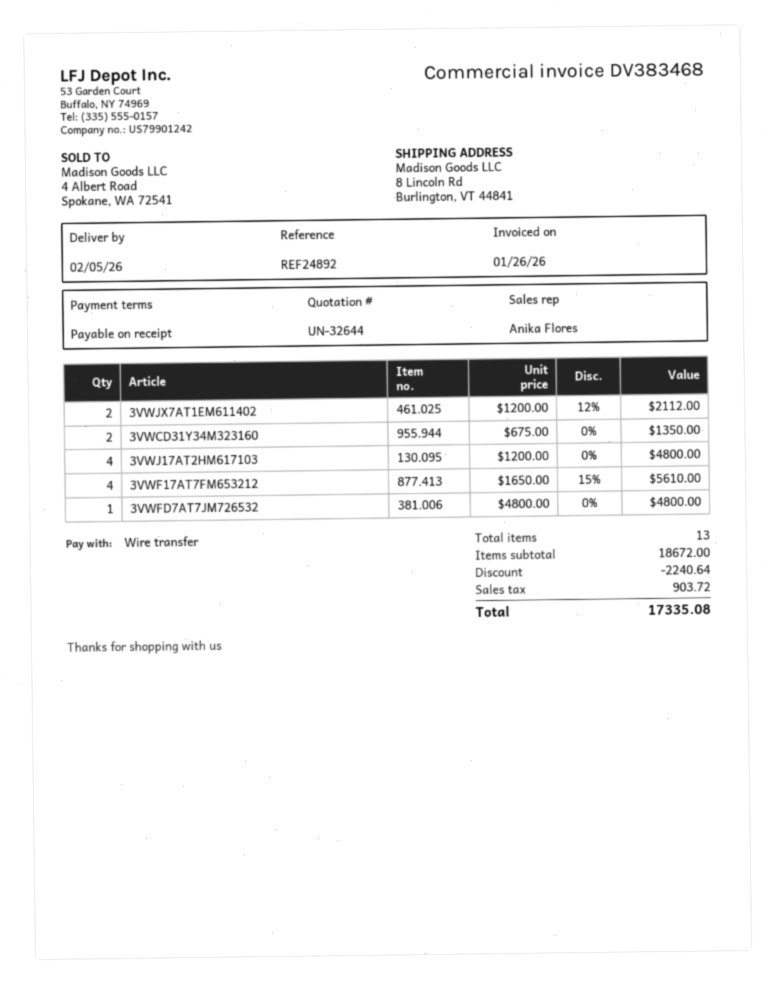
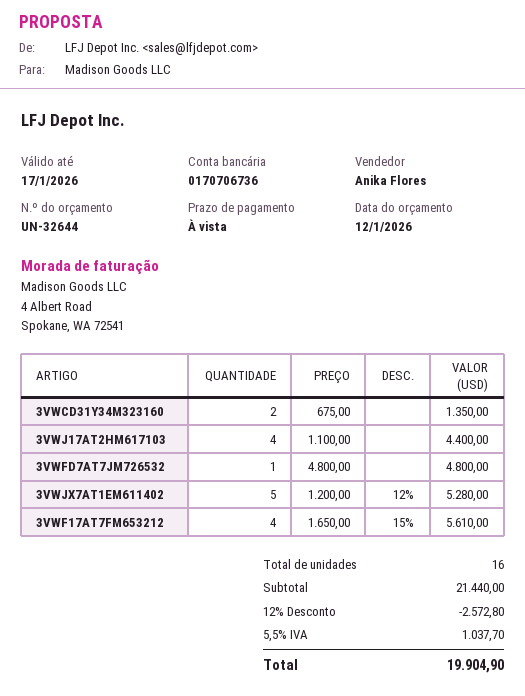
3VWJX7AT1EM611402: 2 x 1200.00 - 12% = 2112.00 -> 5 x 1200.00 - 12% = 5280.00
3VWJ17AT2HM617103: 4 x 1200.00 = 4800.00 -> 4 x 1100.00 = 4400.00
total quantity: 13 -> 16
subtotal: 18672.00 -> 21440.00
discount: 2240.64 -> 2572.80
tax: 903.72 -> 1037.70
total: 17335.08 -> 19904.90

